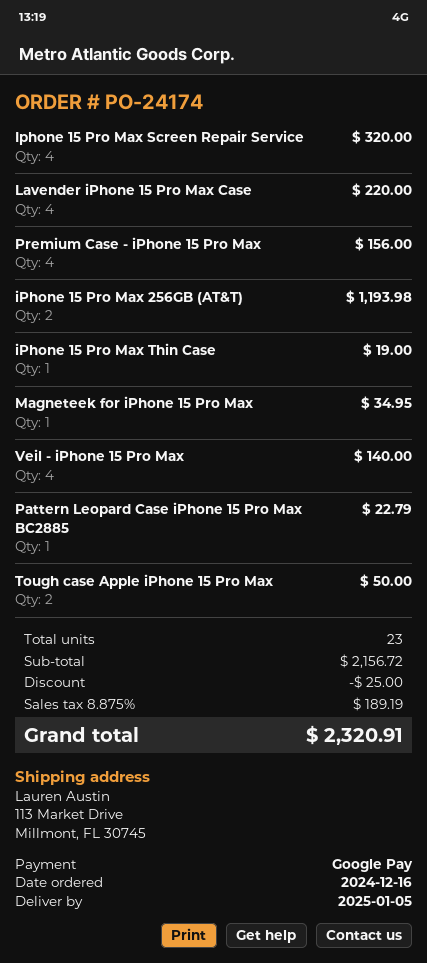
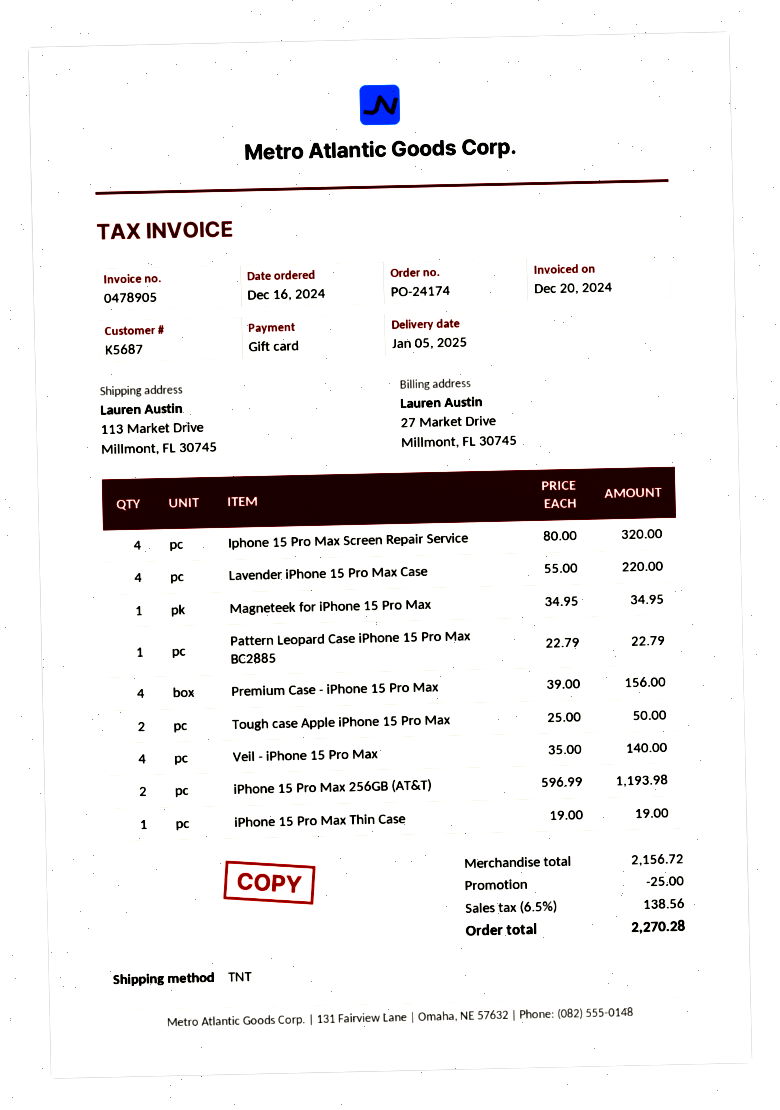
payment method: Google Pay -> gift card
tax: 8.875% = 189.19 -> 6.5% = 138.56
total: 2320.91 -> 2270.28

